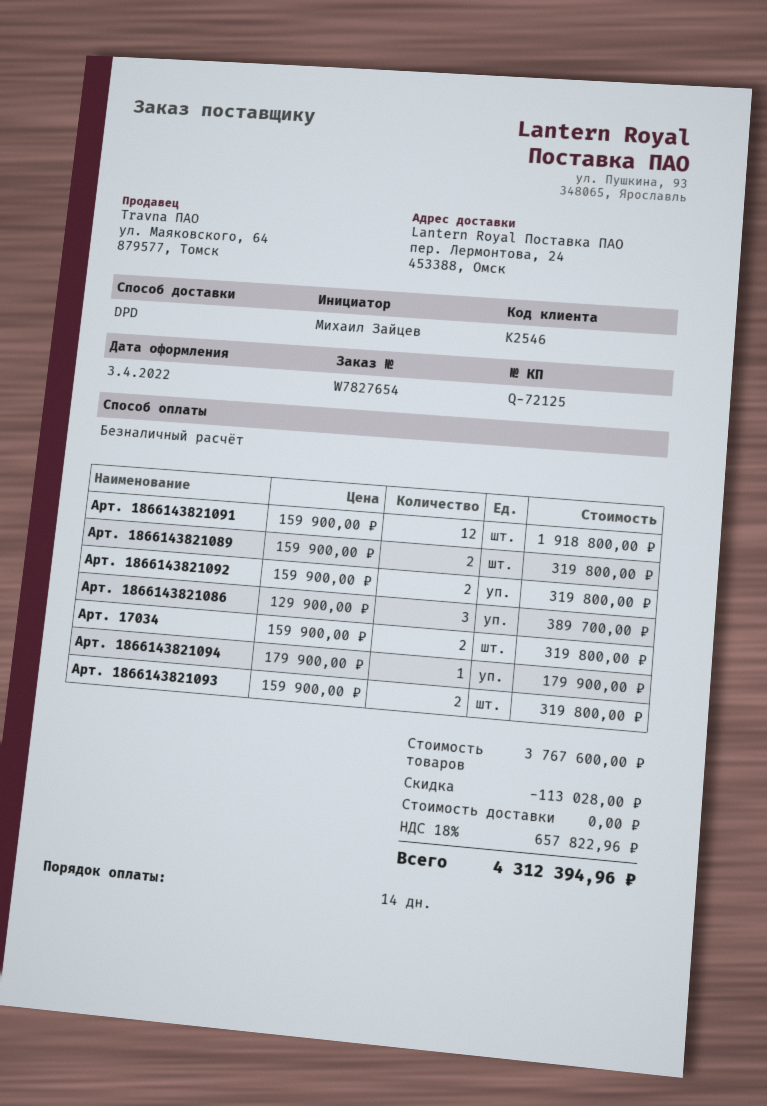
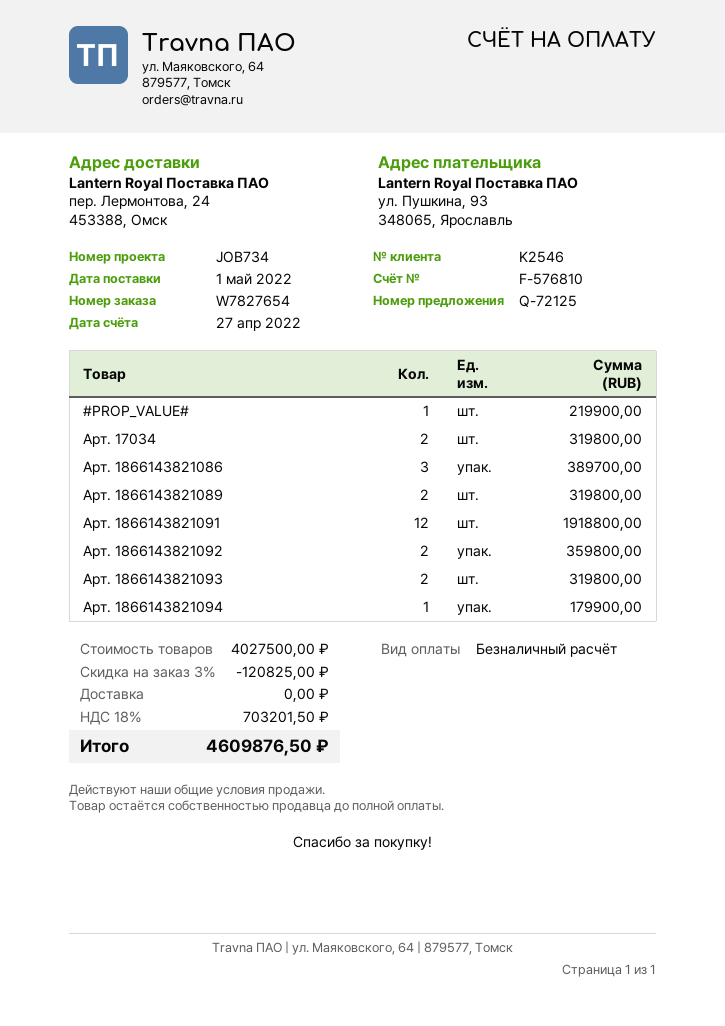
Арт. 1866143821092: 2 for 319800.00 -> 2 for 359800.00
#PROP_VALUE#: none -> 1 for 219900.00
subtotal: 3767600.00 -> 4027500.00
discount: 113028.00 -> 120825.00
tax: 18% = 657822.96 -> 18% = 703201.50
total: 4312394.96 -> 4609876.50

